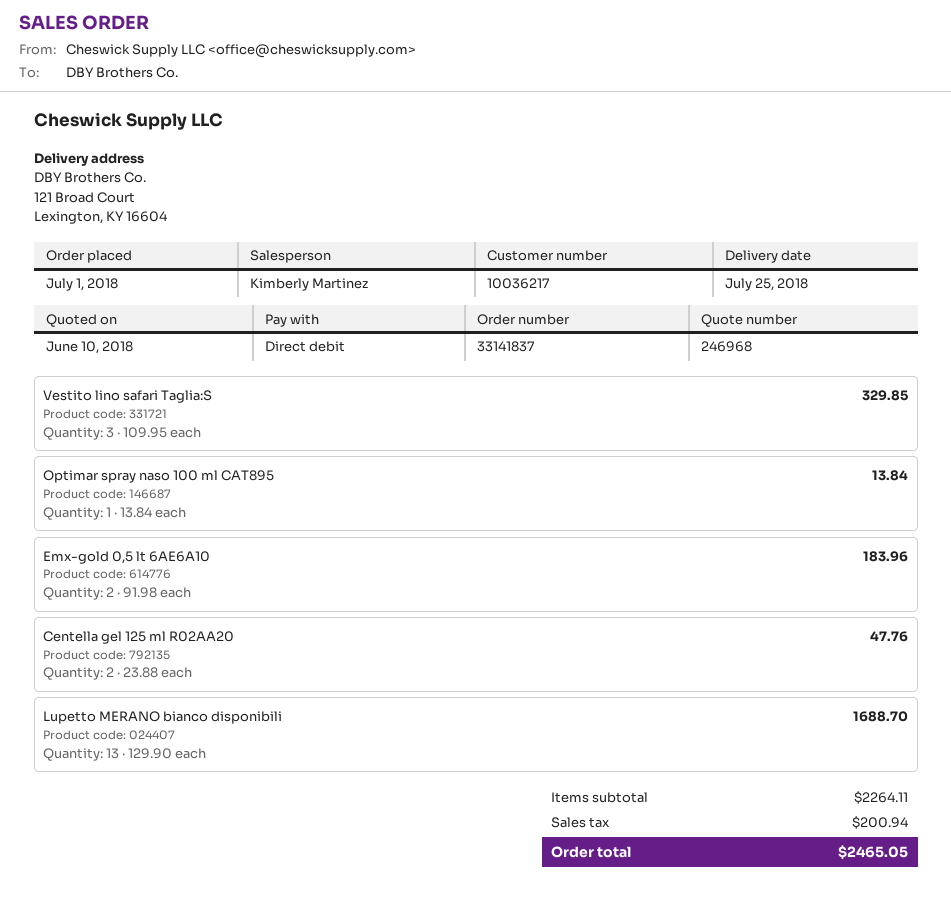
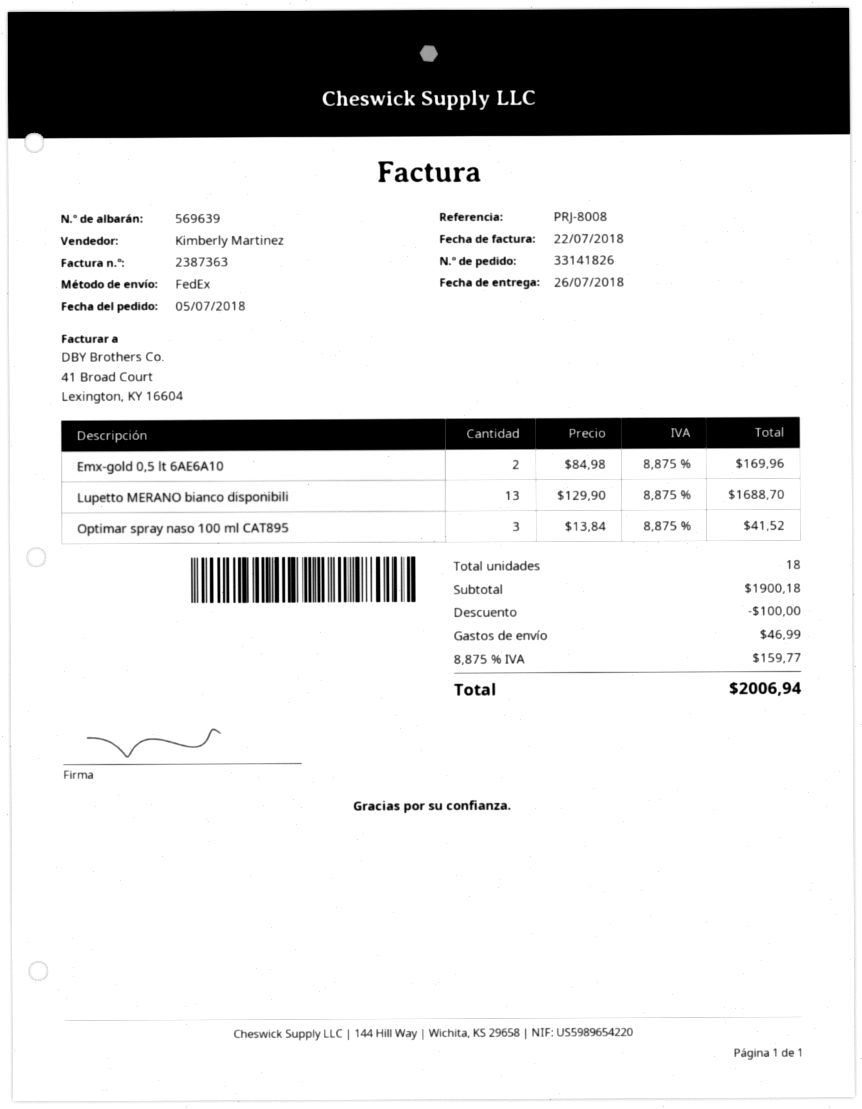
order number: 33141837 -> 33141826
order date: 2018-07-01 -> 2018-07-05
delivery date: 2018-07-25 -> 2018-07-26
Vestito lino safari Taglia:S: 3 x 109.95 = 329.85 -> none
Optimar spray naso 100 ml CAT895: 1 x 13.84 = 13.84 -> 3 x 13.84 = 41.52
Emx-gold 0,5 lt 6AE6A10: 2 x 91.98 = 183.96 -> 2 x 84.98 = 169.96
Centella gel 125 ml R02AA20: 2 x 23.88 = 47.76 -> none
subtotal: 2264.11 -> 1900.18
discount: none -> 100.00
shipping: none -> 46.99
tax: 200.94 -> 159.77
total: 2465.05 -> 2006.94

